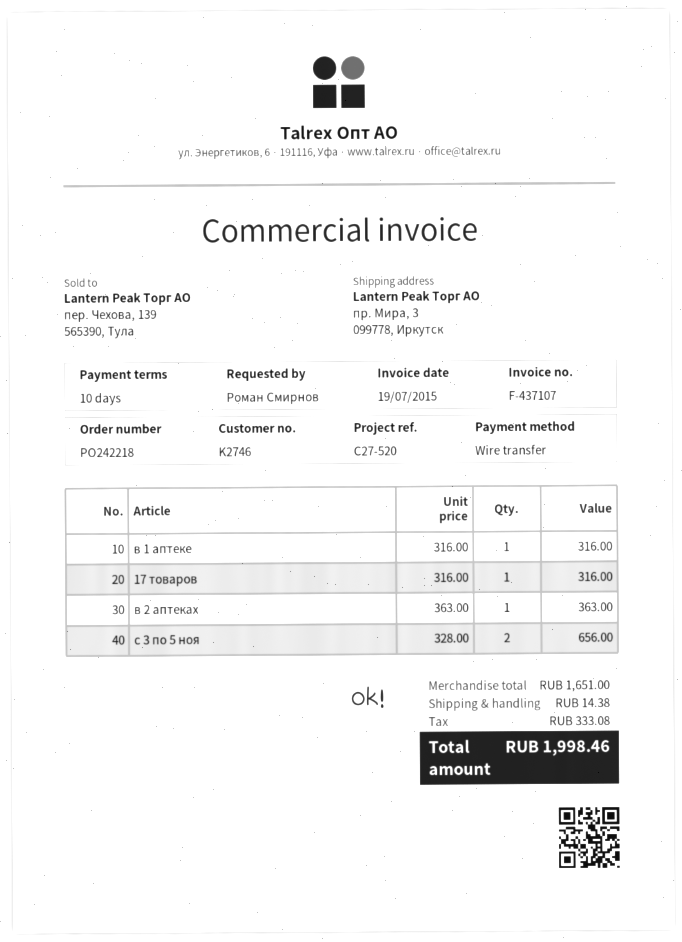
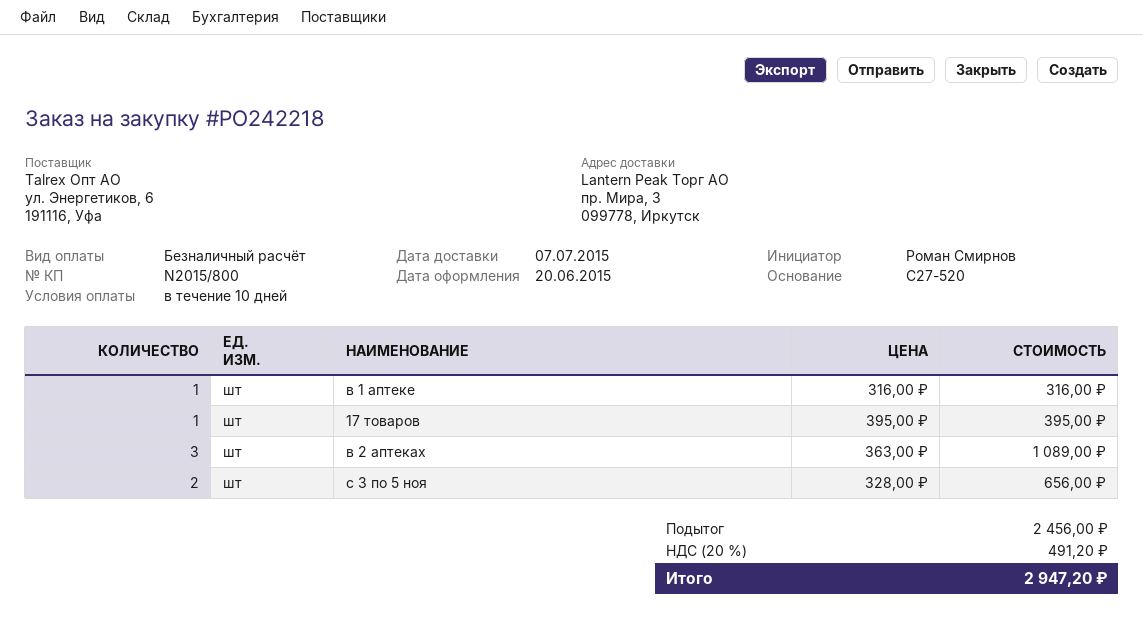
17 товаров: 1 x 316.00 = 316.00 -> 1 x 395.00 = 395.00
в 2 аптеках: 1 x 363.00 = 363.00 -> 3 x 363.00 = 1089.00
subtotal: 1651.00 -> 2456.00
shipping: 14.38 -> none
tax: 333.08 -> 491.20
total: 1998.46 -> 2947.20

